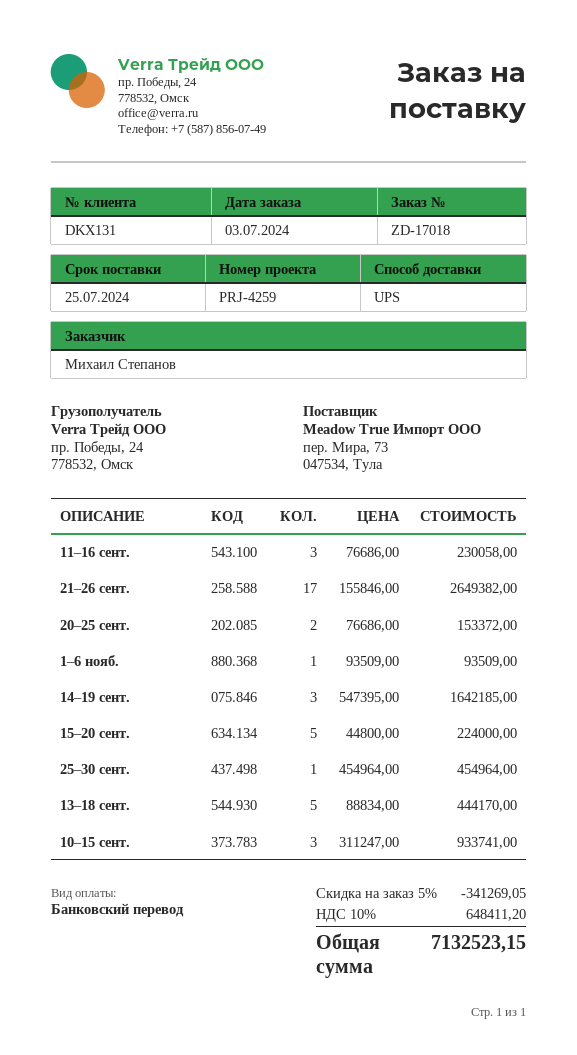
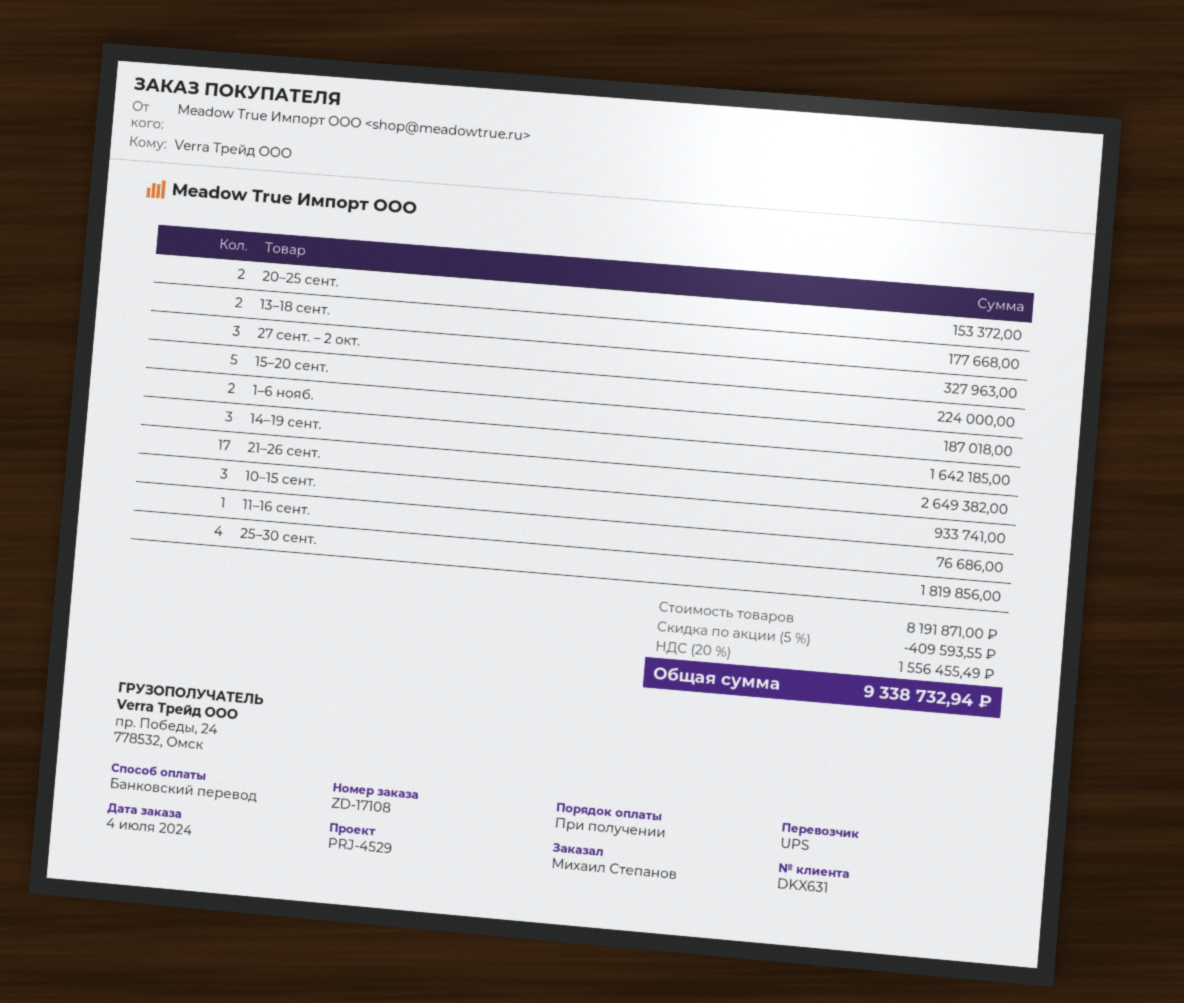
order number: ZD-17018 -> ZD-17108
order date: 2024-07-03 -> 2024-07-04
customer number: DKX131 -> DKX631
reference: PRJ-4259 -> PRJ-4529
11–16 сент.: 3 for 230058.00 -> 1 for 76686.00
1–6 нояб.: 1 for 93509.00 -> 2 for 187018.00
25–30 сент.: 1 for 454964.00 -> 4 for 1819856.00
13–18 сент.: 5 for 444170.00 -> 2 for 177668.00
27 сент. – 2 окт.: none -> 3 for 327963.00
discount: 5% = 341269.05 -> 5% = 409593.55
tax: 10% = 648411.20 -> 20% = 1556455.49
total: 7132523.15 -> 9338732.94

